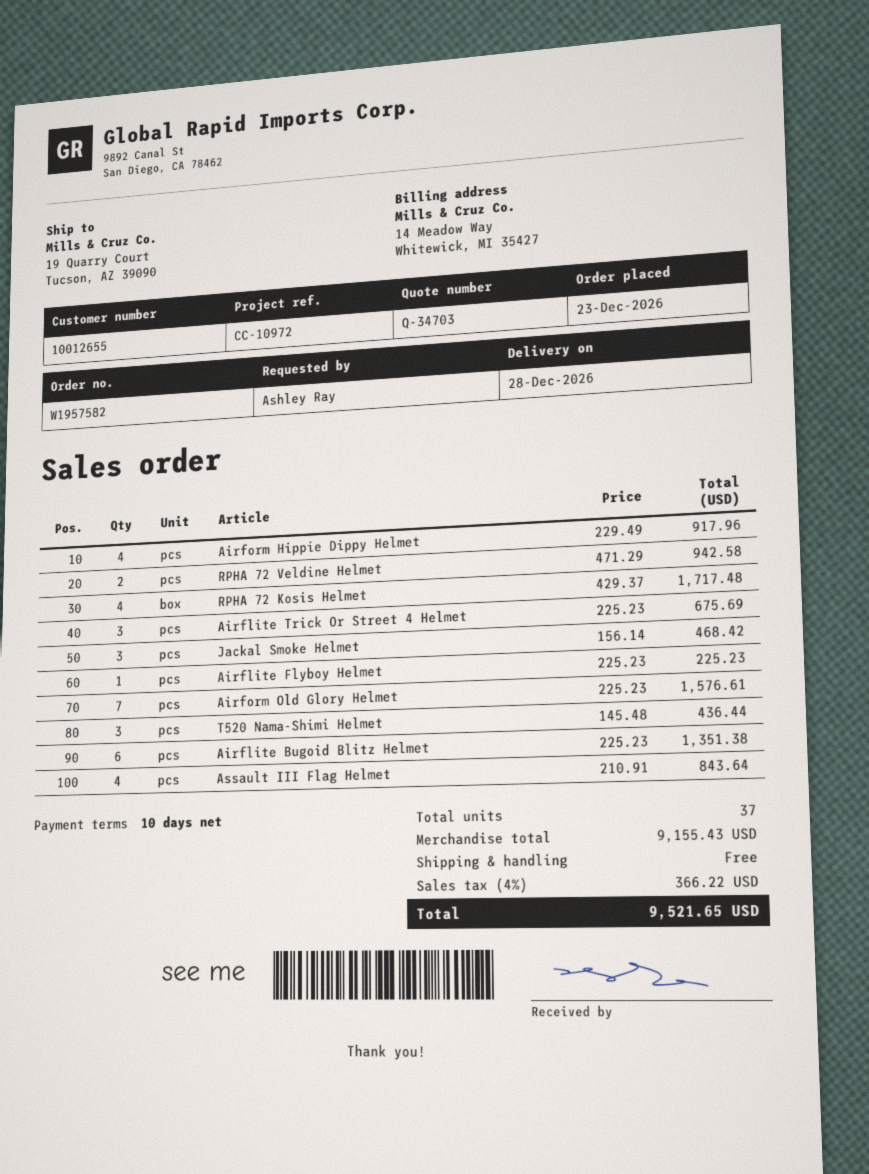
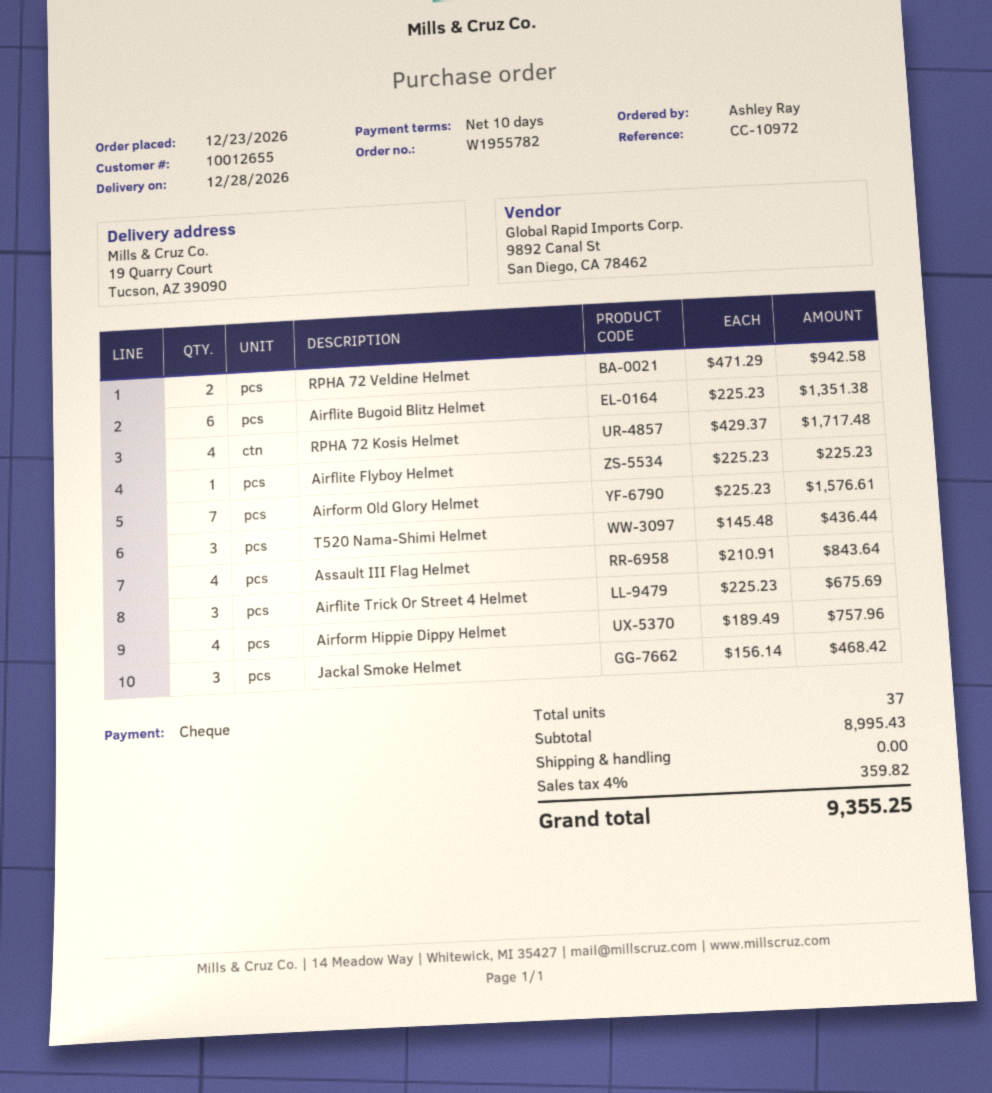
order number: W1957582 -> W1955782
Airform Hippie Dippy Helmet: 4 x 229.49 = 917.96 -> 4 x 189.49 = 757.96
subtotal: 9155.43 -> 8995.43
tax: 4% = 366.22 -> 4% = 359.82
total: 9521.65 -> 9355.25

